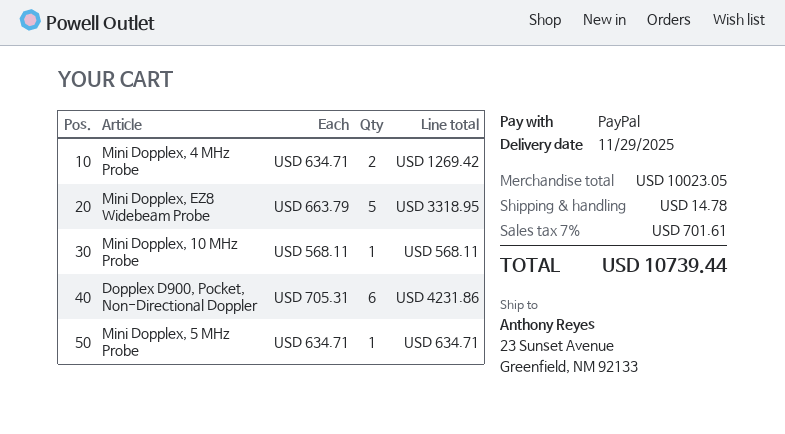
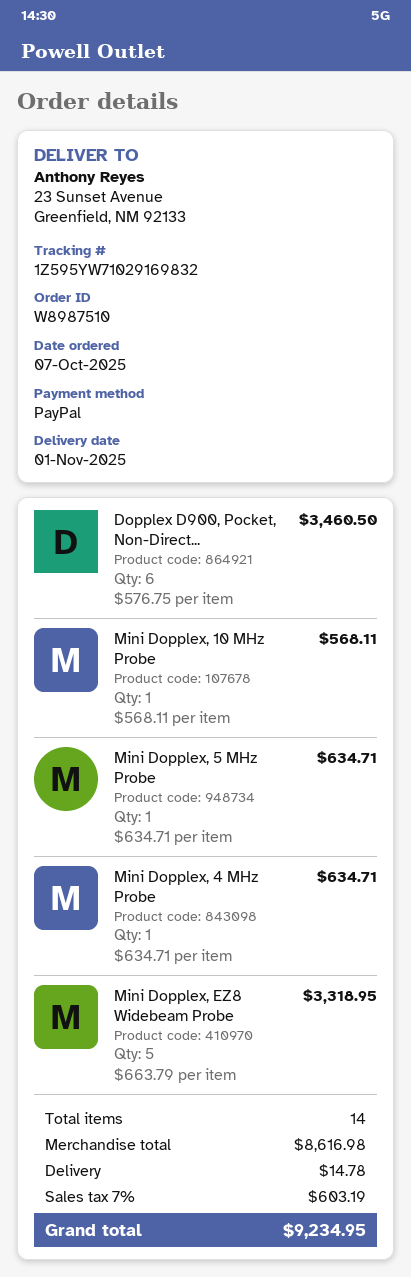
delivery date: 2025-11-29 -> 2025-11-01
Mini Dopplex, 4 MHz Probe: 2 x 634.71 = 1269.42 -> 1 x 634.71 = 634.71
Dopplex D900, Pocket, Non-Directional Doppler: 6 x 705.31 = 4231.86 -> 6 x 576.75 = 3460.50
subtotal: 10023.05 -> 8616.98
tax: 7% = 701.61 -> 7% = 603.19
total: 10739.44 -> 9234.95

